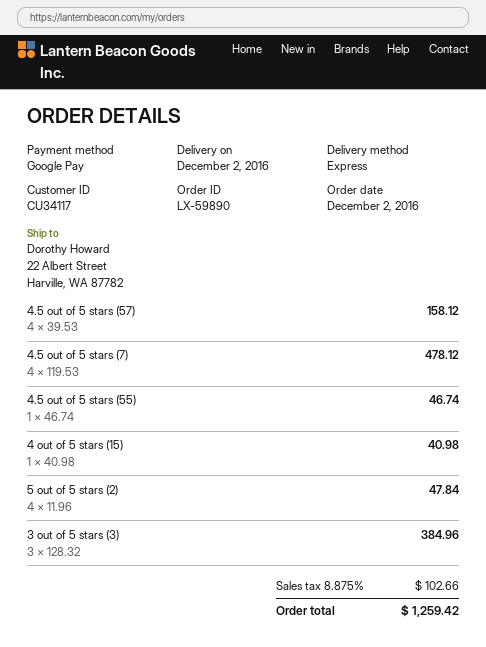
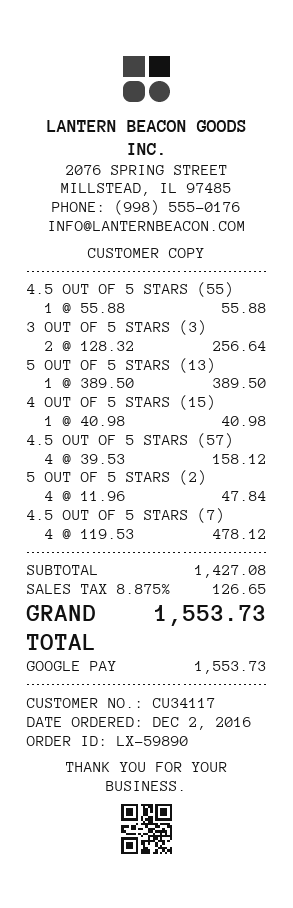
4.5 out of 5 stars (55): 1 x 46.74 = 46.74 -> 1 x 55.88 = 55.88
3 out of 5 stars (3): 3 x 128.32 = 384.96 -> 2 x 128.32 = 256.64
5 OUT OF 5 STARS (13): none -> 1 x 389.50 = 389.50
tax: 8.875% = 102.66 -> 8.875% = 126.65
total: 1259.42 -> 1553.73

